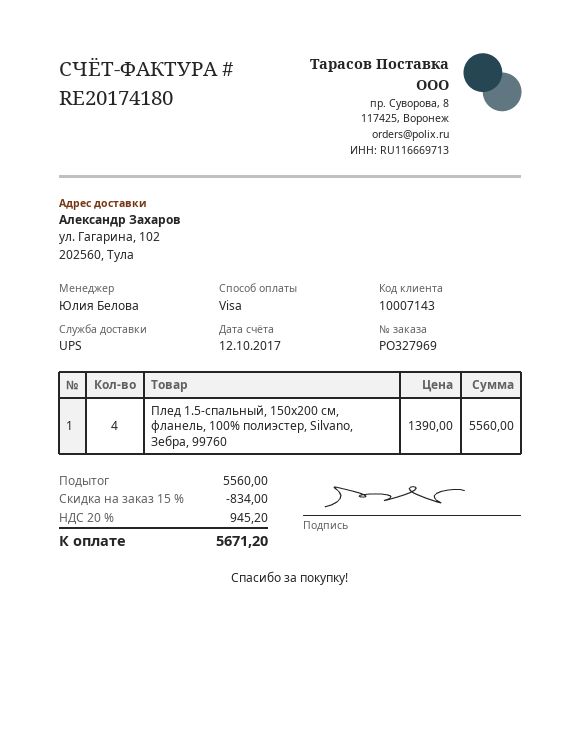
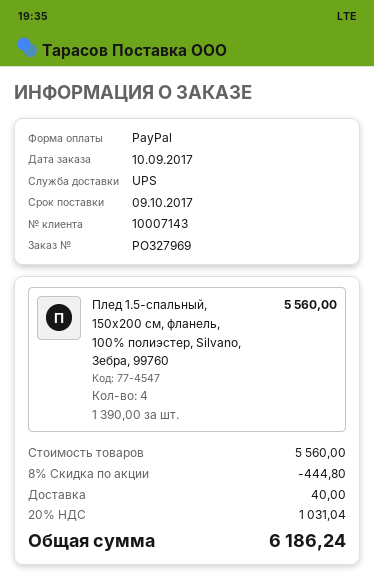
payment method: Visa -> PayPal
discount: 15% = 834.00 -> 8% = 444.80
shipping: none -> 40.00
tax: 20% = 945.20 -> 20% = 1031.04
total: 5671.20 -> 6186.24

